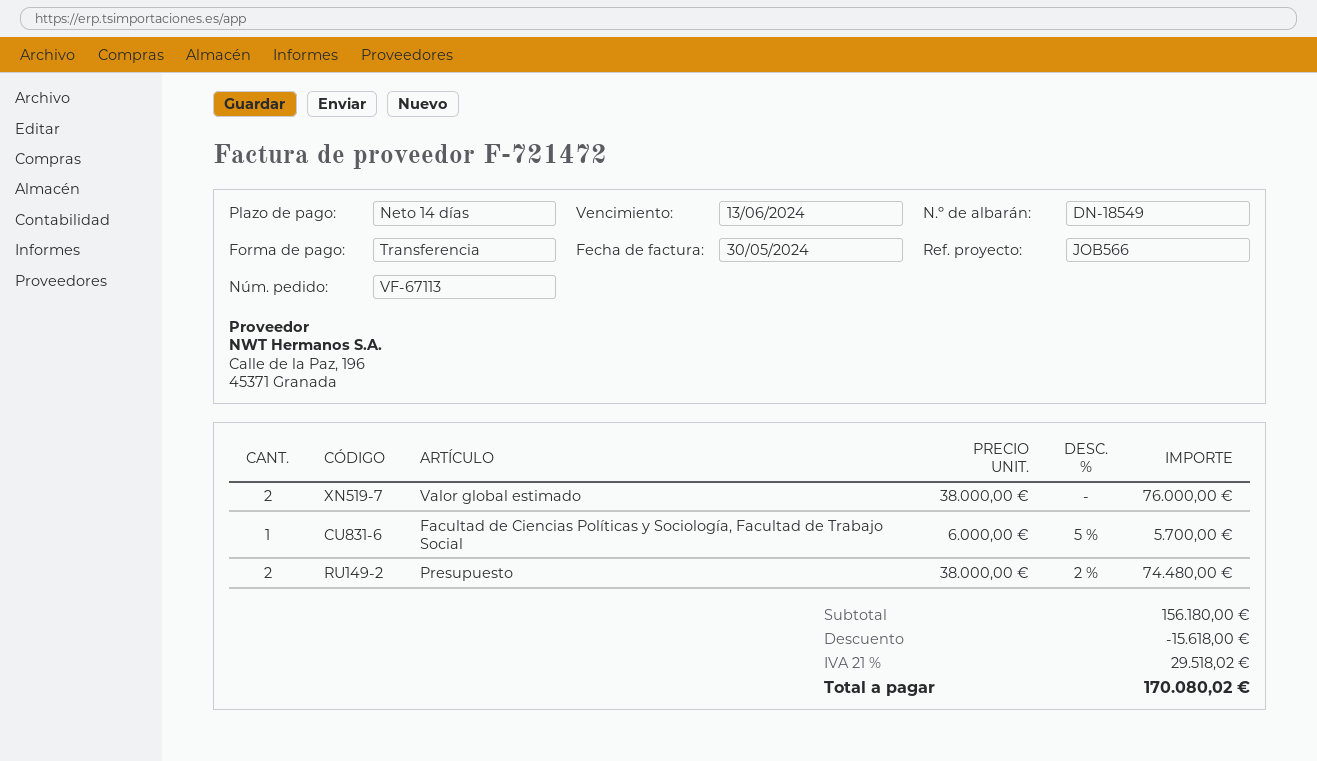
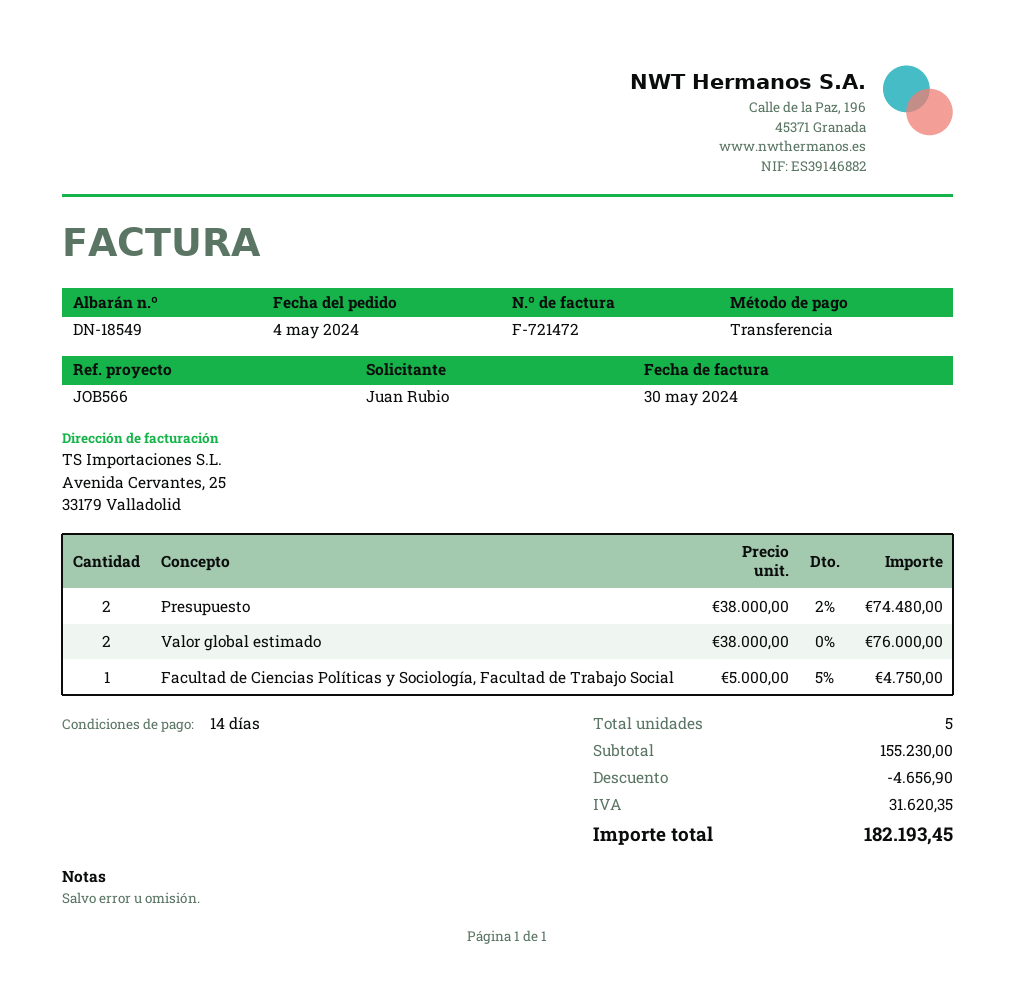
Facultad de Ciencias Políticas y Sociología, Facultad de Trabajo Social: 1 x 6000.00 - 5% = 5700.00 -> 1 x 5000.00 - 5% = 4750.00
subtotal: 156180.00 -> 155230.00
discount: 15618.00 -> 4656.90
tax: 29518.02 -> 31620.35
total: 170080.02 -> 182193.45

